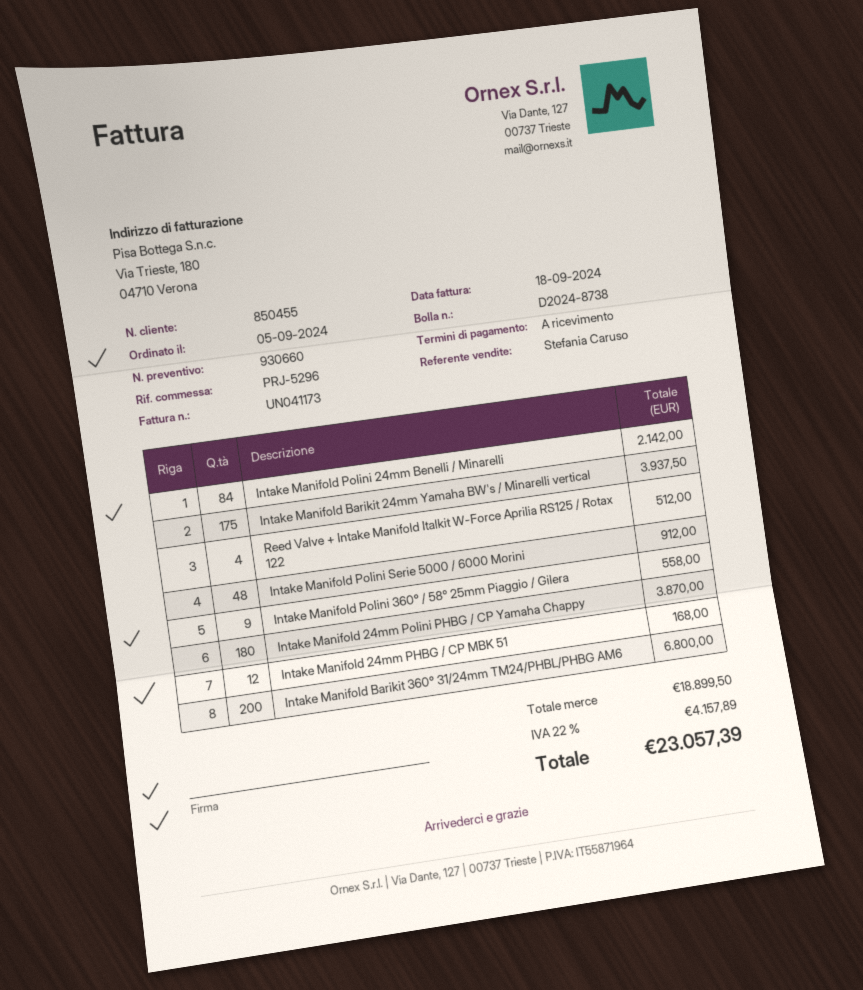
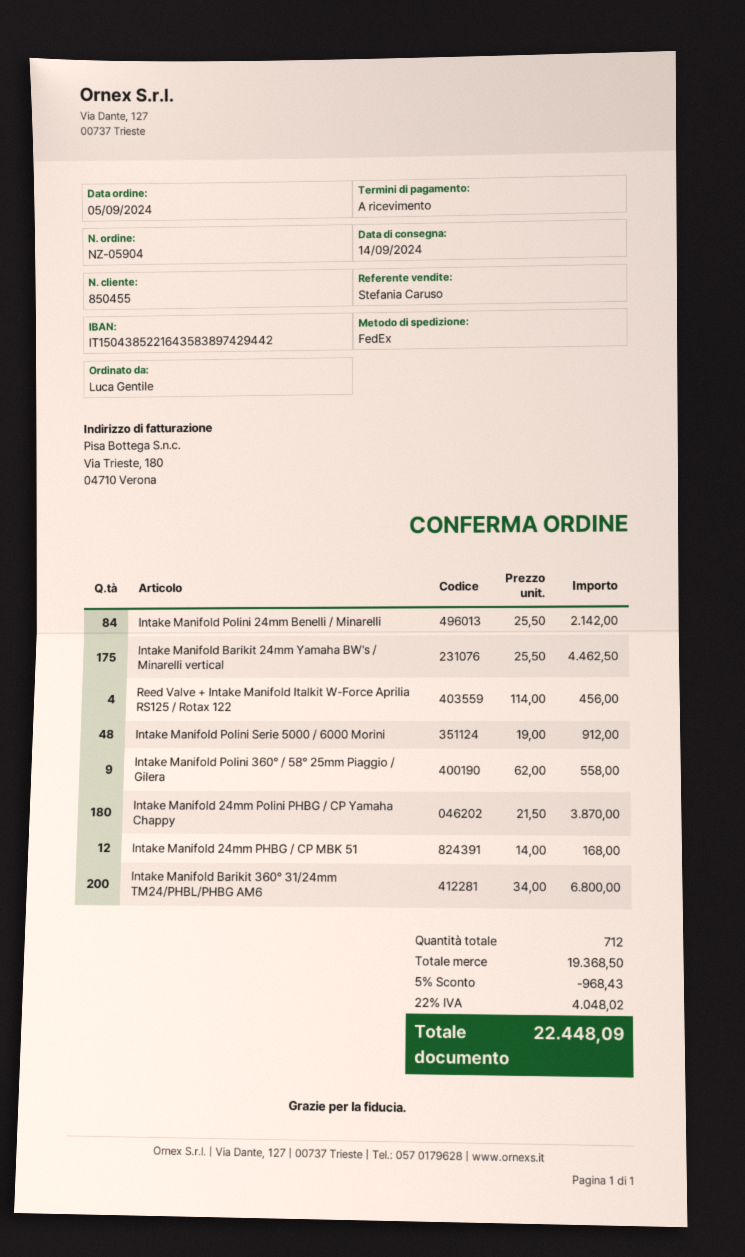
Intake Manifold Barikit 24mm Yamaha BW's / Minarelli vertical: 175 for 3937.50 -> 175 for 4462.50
Reed Valve + Intake Manifold Italkit W-Force Aprilia RS125 / Rotax 122: 4 for 512.00 -> 4 for 456.00
subtotal: 18899.50 -> 19368.50
discount: none -> 5% = 968.43
tax: 22% = 4157.89 -> 22% = 4048.02
total: 23057.39 -> 22448.09

